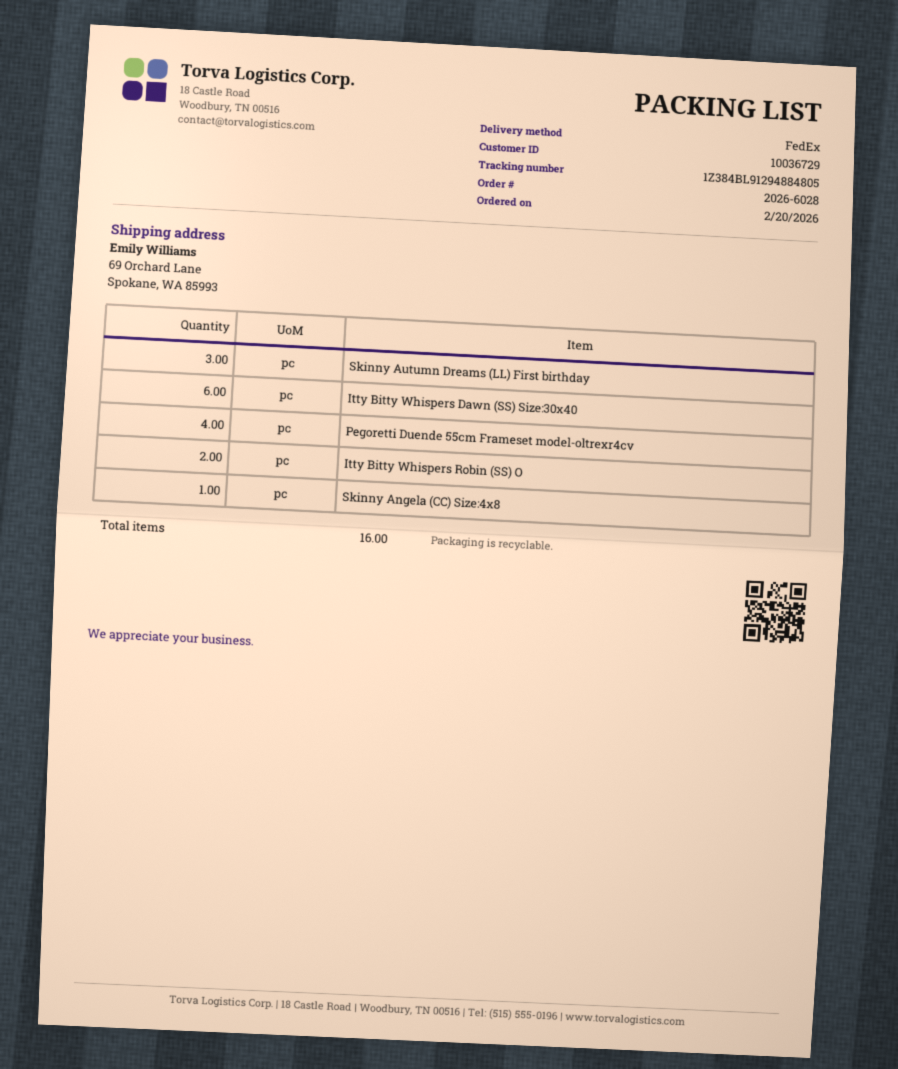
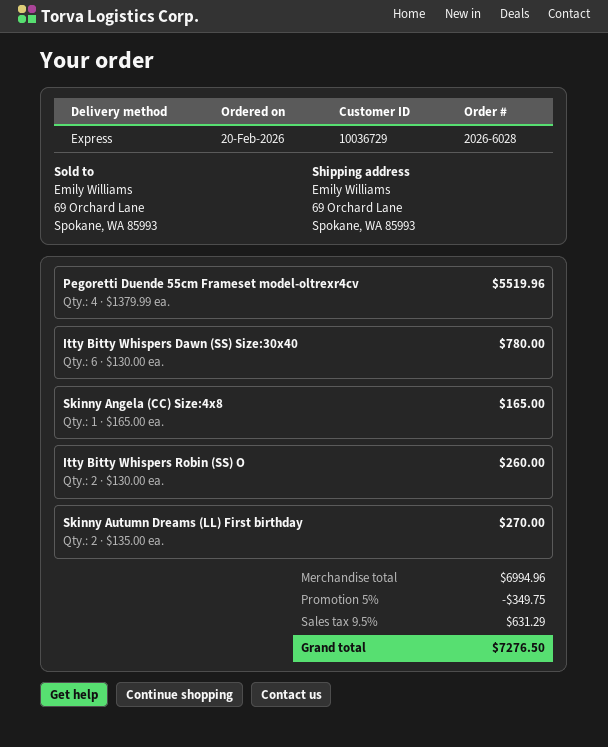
shipping method: FedEx -> express
Skinny Autumn Dreams (LL) First birthday: 3 -> 2

